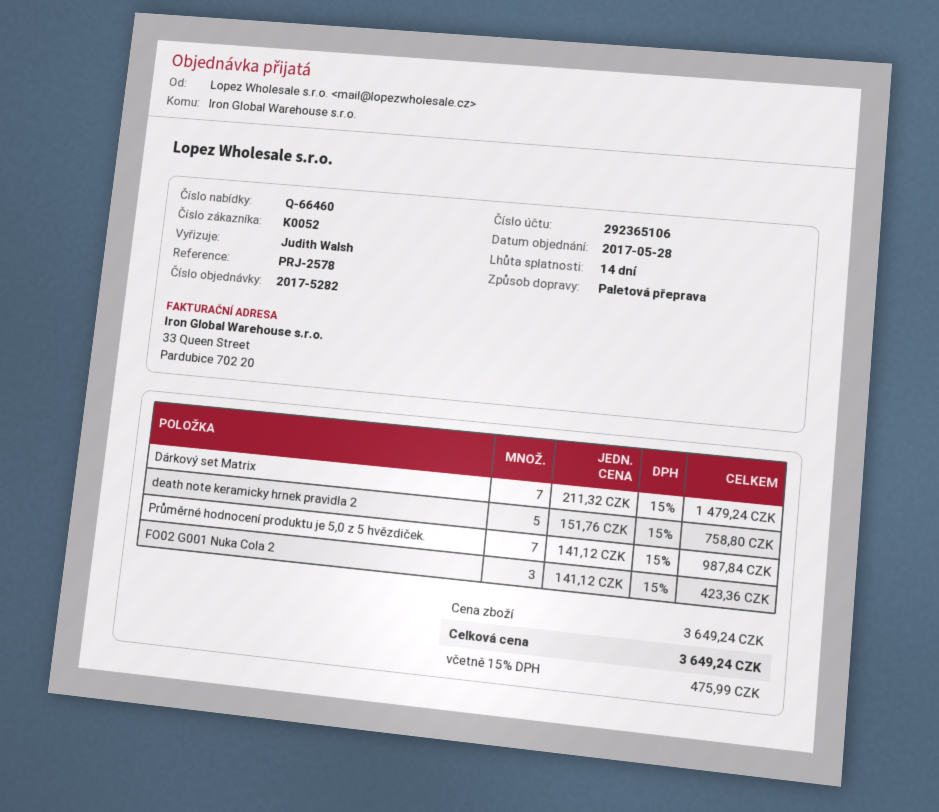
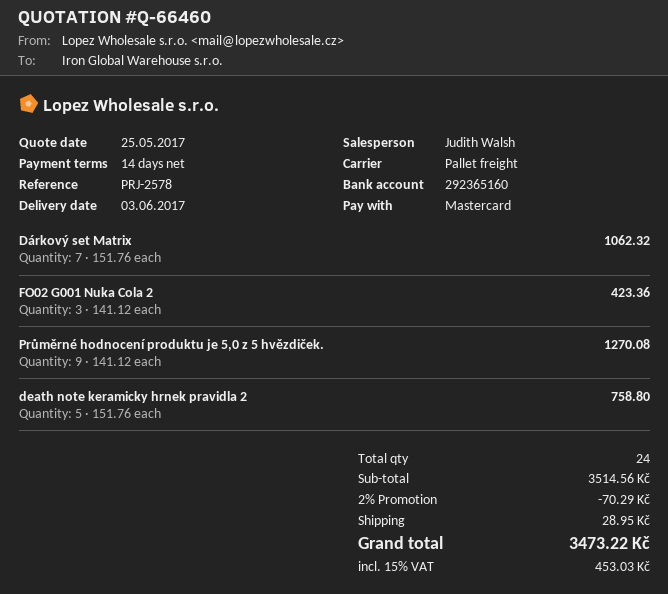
bank account: 292365106 -> 292365160
Dárkový set Matrix: 7 x 211.32 = 1479.24 -> 7 x 151.76 = 1062.32
Průměrné hodnocení produktu je 5,0 z 5 hvězdiček.: 7 x 141.12 = 987.84 -> 9 x 141.12 = 1270.08
subtotal: 3649.24 -> 3514.56
discount: none -> 2% = 70.29
shipping: none -> 28.95
tax: 15% = 475.99 -> 15% = 453.03
total: 3649.24 -> 3473.22

